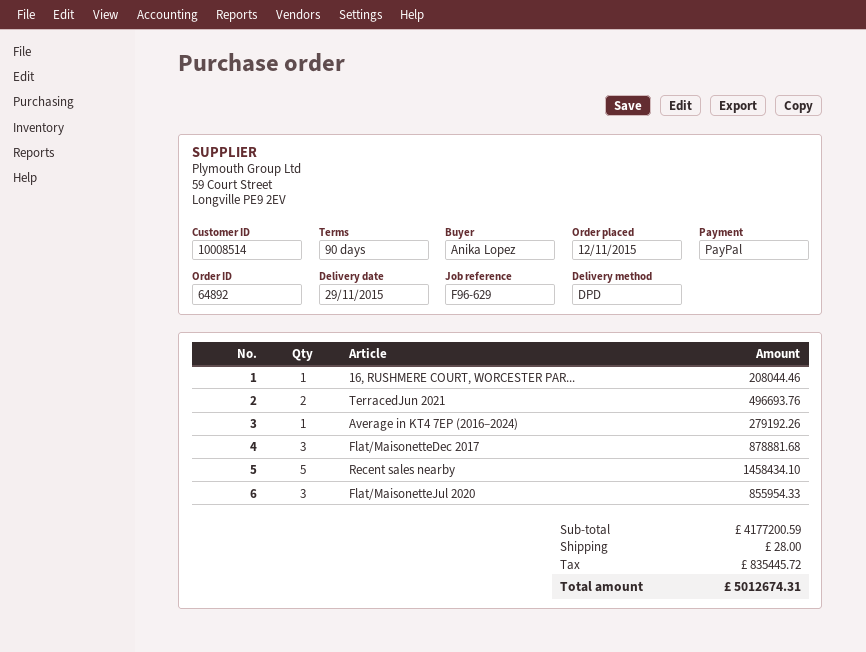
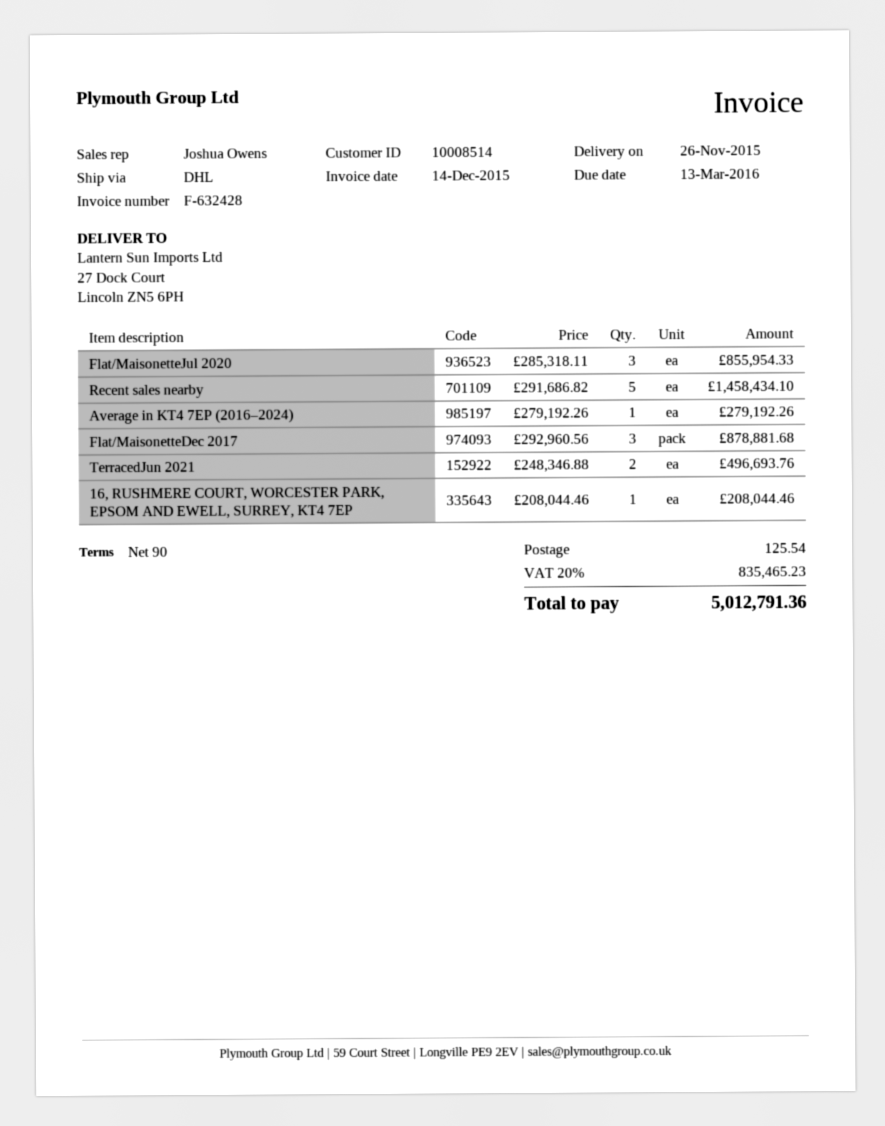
delivery date: 2015-11-29 -> 2015-11-26
shipping method: DPD -> DHL
shipping: 28.00 -> 125.54
tax: 835445.72 -> 835465.23
total: 5012674.31 -> 5012791.36

